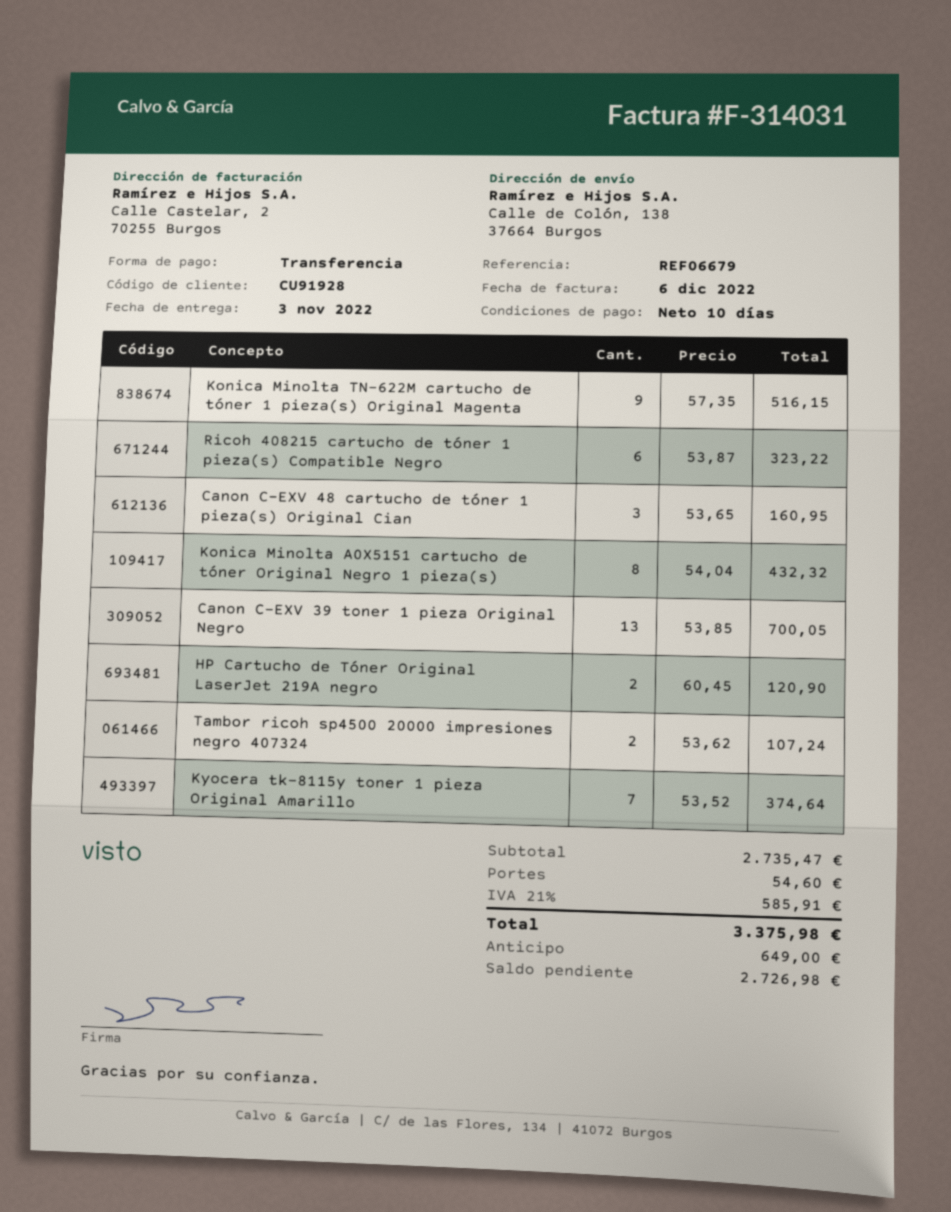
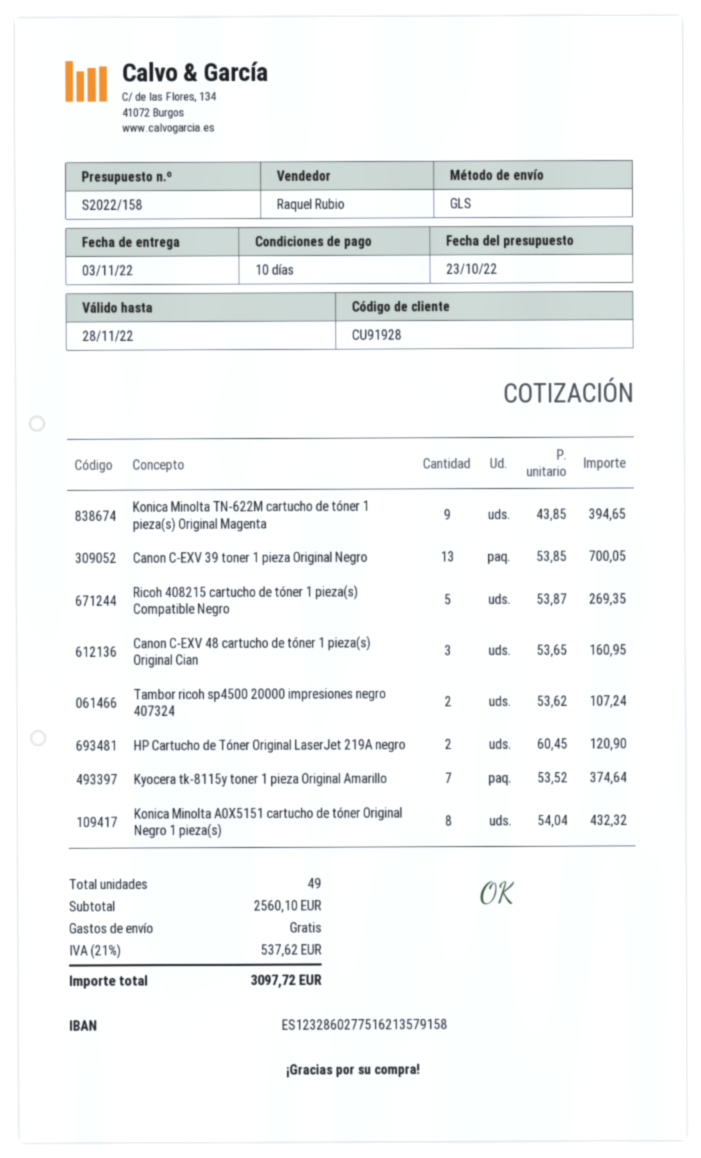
Konica Minolta TN-622M cartucho de tóner 1 pieza(s) Original Magenta: 9 x 57.35 = 516.15 -> 9 x 43.85 = 394.65
Ricoh 408215 cartucho de tóner 1 pieza(s) Compatible Negro: 6 x 53.87 = 323.22 -> 5 x 53.87 = 269.35
subtotal: 2735.47 -> 2560.10
shipping: 54.60 -> 0.00
tax: 21% = 585.91 -> 21% = 537.62
total: 3375.98 -> 3097.72

